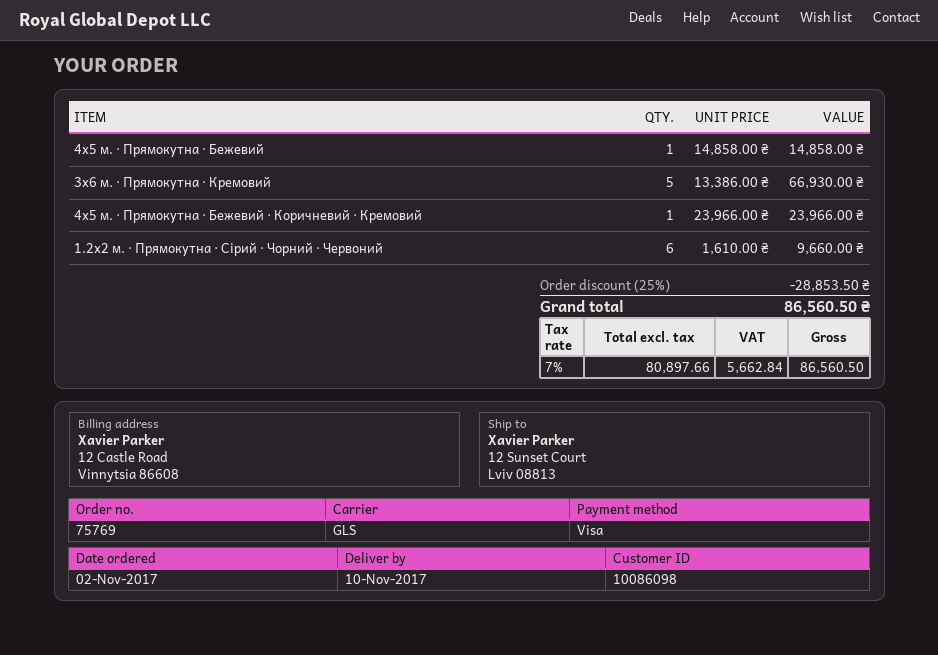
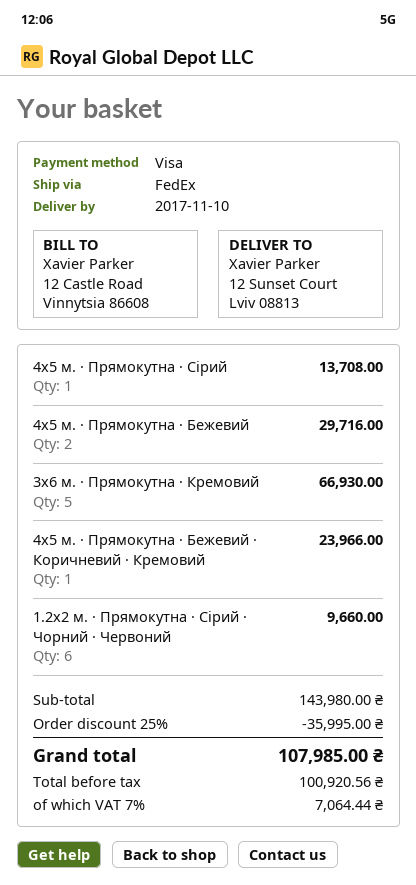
shipping method: GLS -> FedEx
4x5 м. · Прямокутна · Бежевий: 1 for 14858.00 -> 2 for 29716.00
4x5 м. · Прямокутна · Сірий: none -> 1 for 13708.00
discount: 25% = 28853.50 -> 25% = 35995.00
net: 80897.66 -> 100920.56
tax: 7% = 5662.84 -> 7% = 7064.44
total: 86560.50 -> 107985.00

